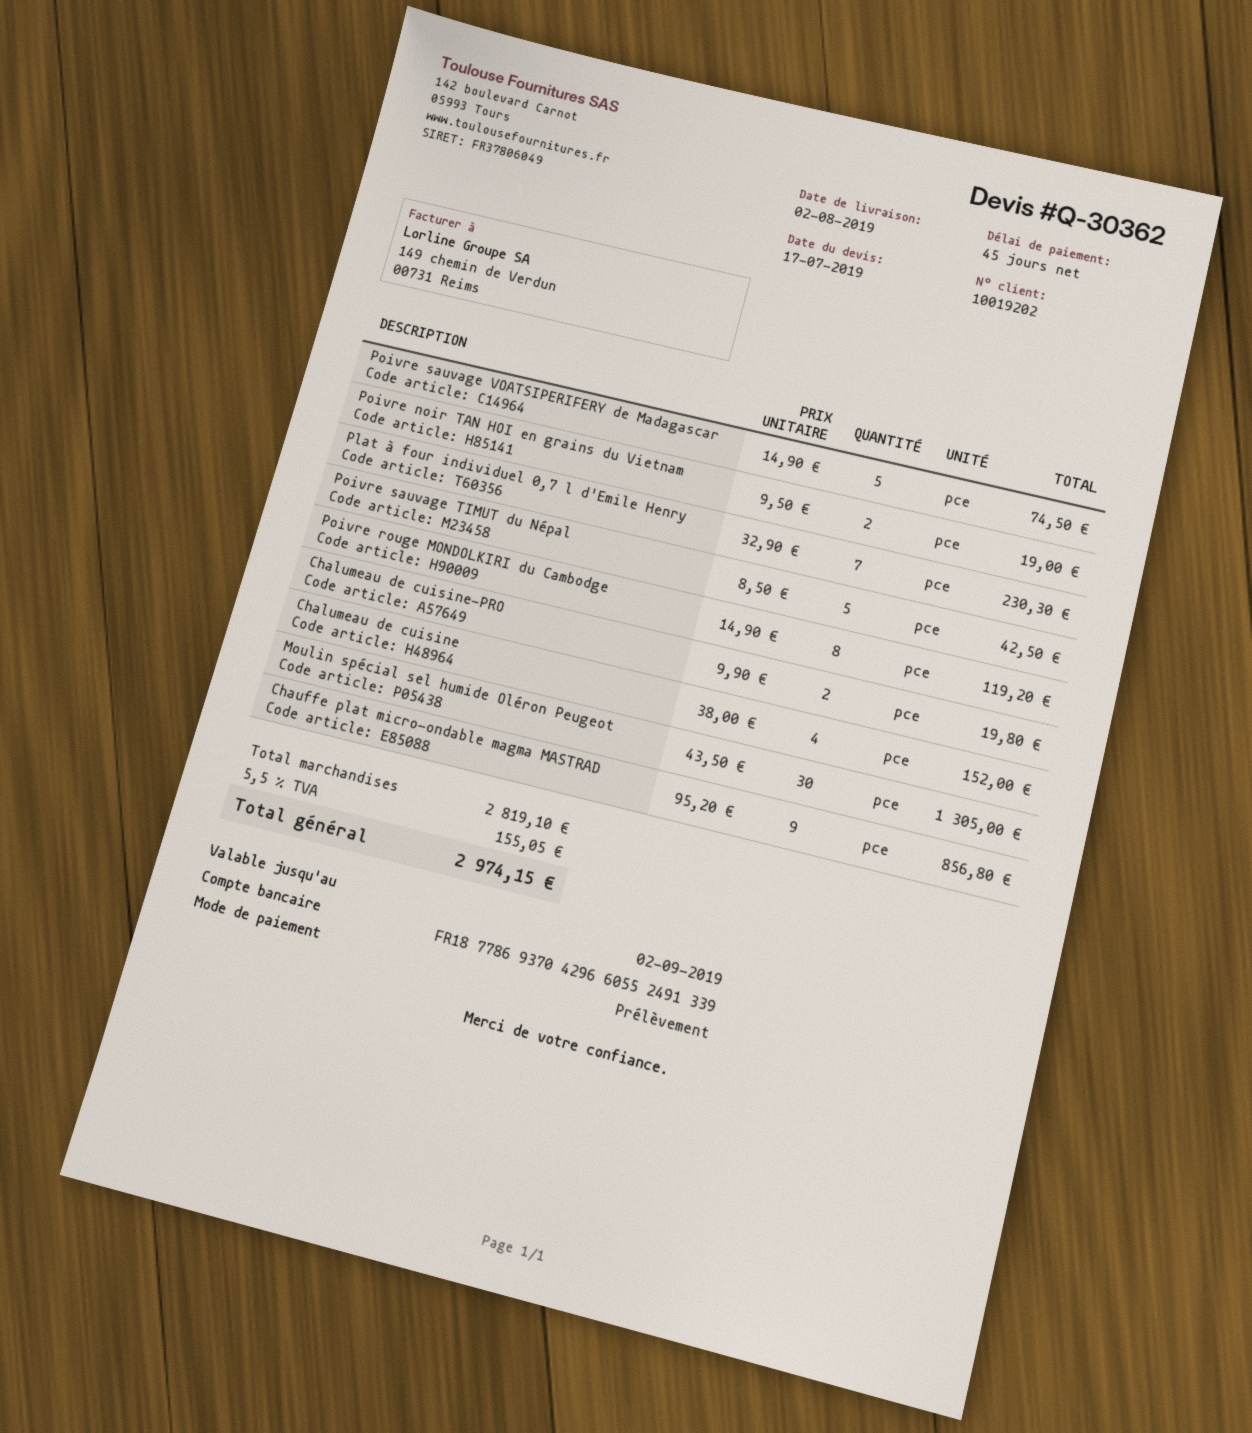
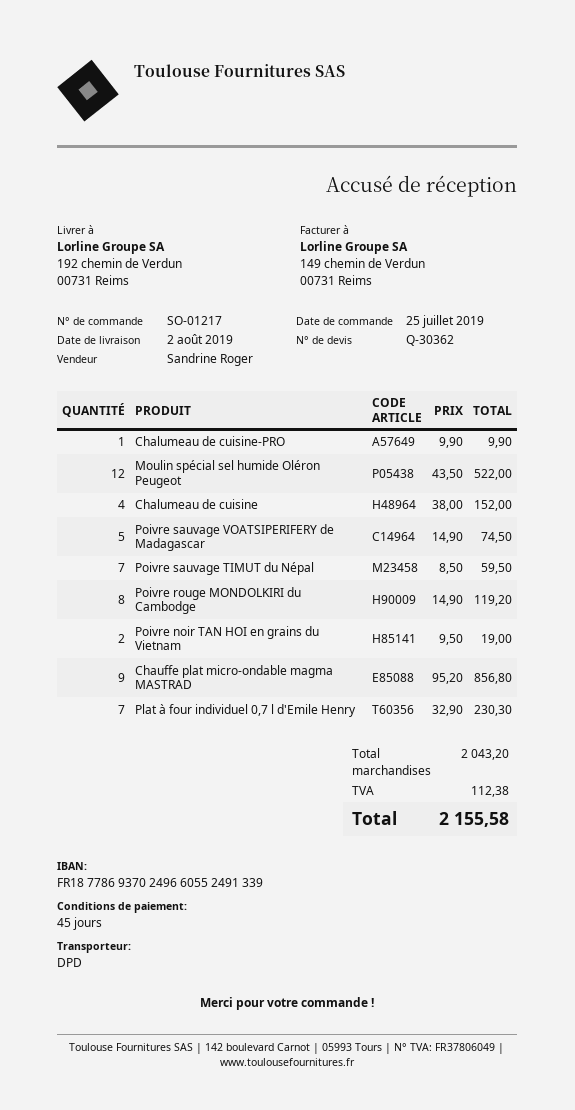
bank account: FR1877869370429660552491339 -> FR1877869370249660552491339
Poivre sauvage TIMUT du Népal: 5 x 8.50 = 42.50 -> 7 x 8.50 = 59.50
Chalumeau de cuisine-PRO: 2 x 9.90 = 19.80 -> 1 x 9.90 = 9.90
Moulin spécial sel humide Oléron Peugeot: 30 x 43.50 = 1305.00 -> 12 x 43.50 = 522.00
subtotal: 2819.10 -> 2043.20
tax: 155.05 -> 112.38
total: 2974.15 -> 2155.58

